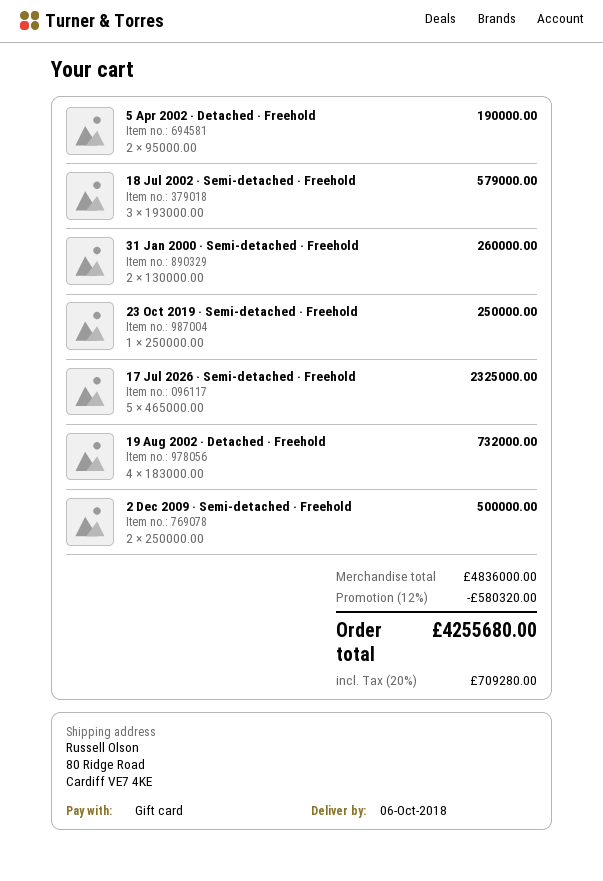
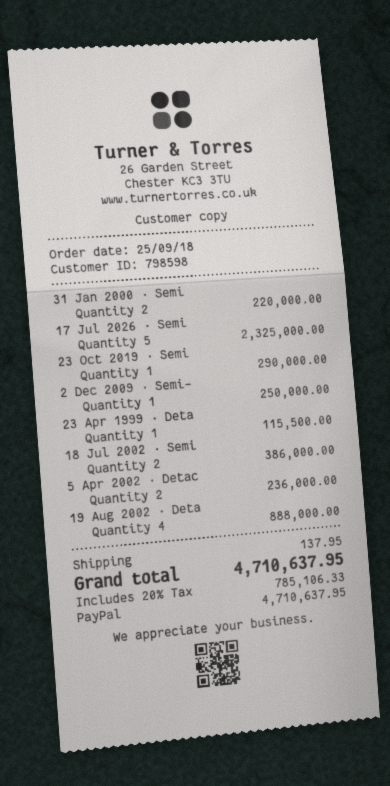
payment method: gift card -> PayPal
5 Apr 2002 · Detached · Freehold: 2 for 190000.00 -> 2 for 236000.00
18 Jul 2002 · Semi-detached · Freehold: 3 for 579000.00 -> 2 for 386000.00
31 Jan 2000 · Semi-detached · Freehold: 2 for 260000.00 -> 2 for 220000.00
23 Oct 2019 · Semi-detached · Freehold: 1 for 250000.00 -> 1 for 290000.00
19 Aug 2002 · Detached · Freehold: 4 for 732000.00 -> 4 for 888000.00
2 Dec 2009 · Semi-detached · Freehold: 2 for 500000.00 -> 1 for 250000.00
23 Apr 1999 · Deta: none -> 1 for 115500.00
discount: 12% = 580320.00 -> none
shipping: none -> 137.95
tax: 20% = 709280.00 -> 20% = 785106.33
total: 4255680.00 -> 4710637.95

